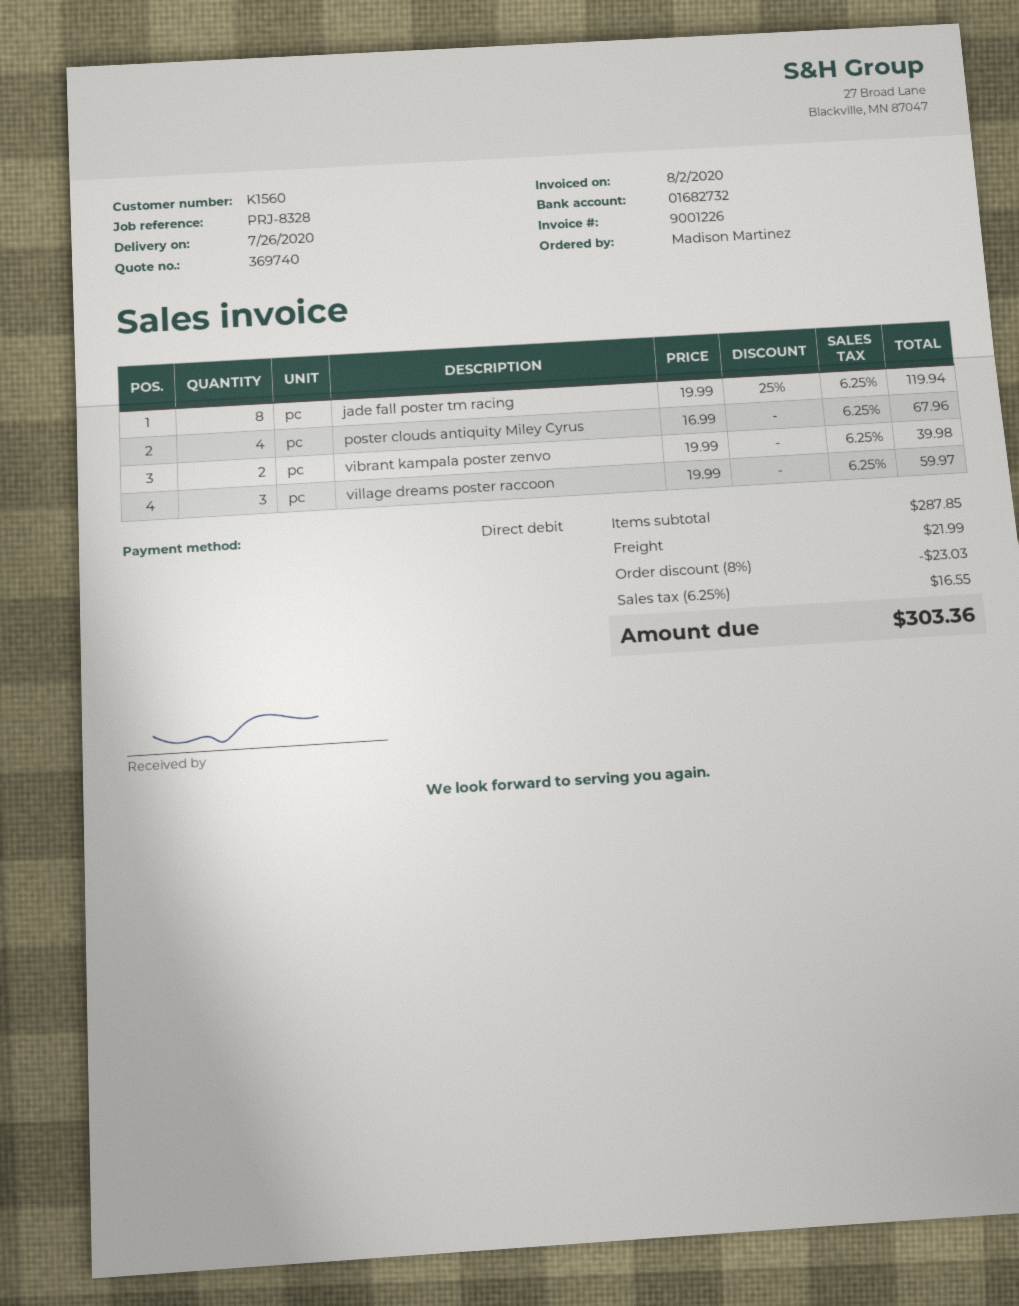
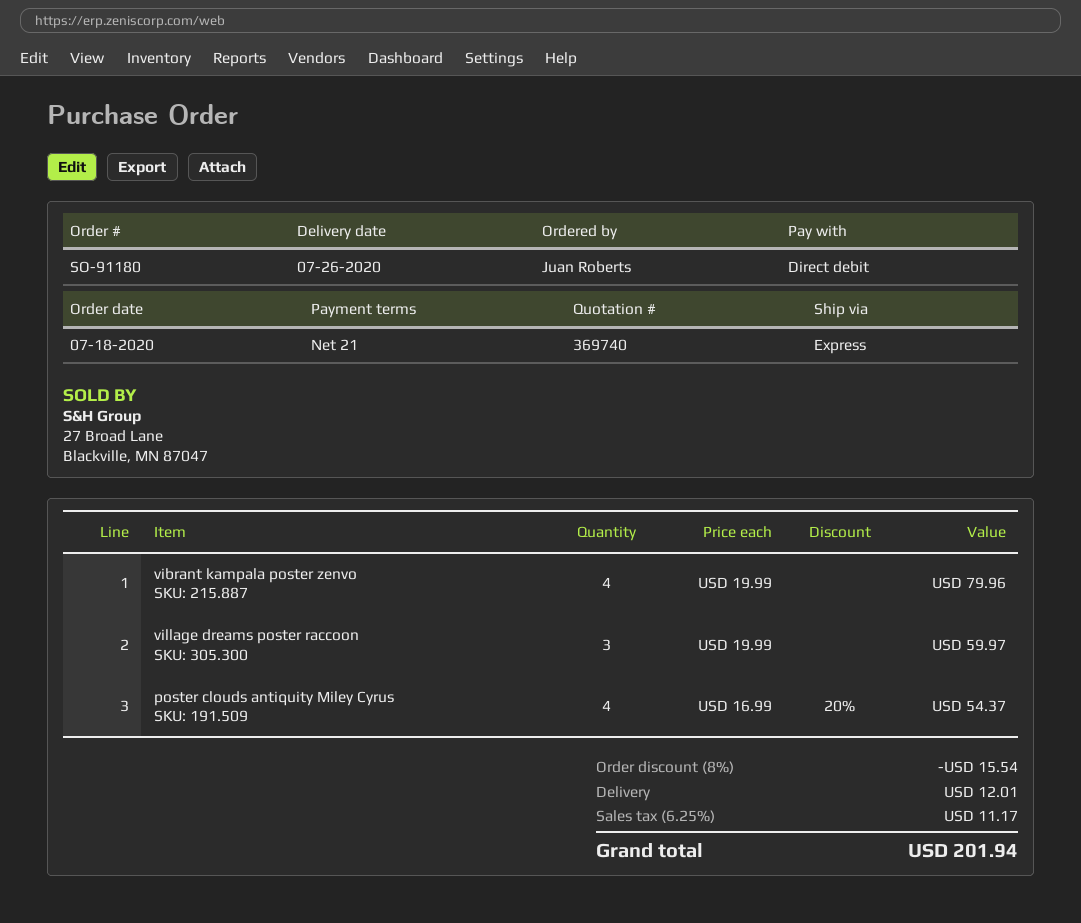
ordered by: Madison Martinez -> Juan Roberts
jade fall poster tm racing: 8 x 19.99 - 25% = 119.94 -> none
poster clouds antiquity Miley Cyrus: 4 x 16.99 = 67.96 -> 4 x 16.99 - 20% = 54.37
vibrant kampala poster zenvo: 2 x 19.99 = 39.98 -> 4 x 19.99 = 79.96
discount: 8% = 23.03 -> 8% = 15.54
shipping: 21.99 -> 12.01
tax: 6.25% = 16.55 -> 6.25% = 11.17
total: 303.36 -> 201.94

